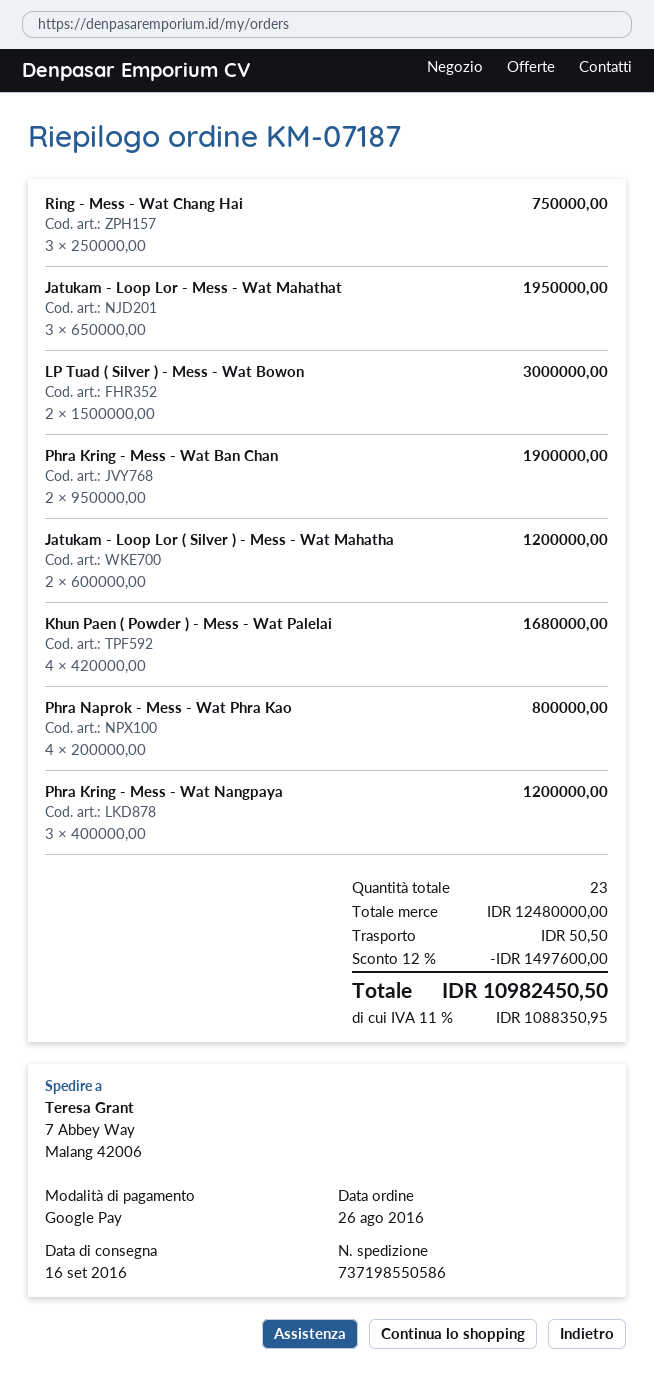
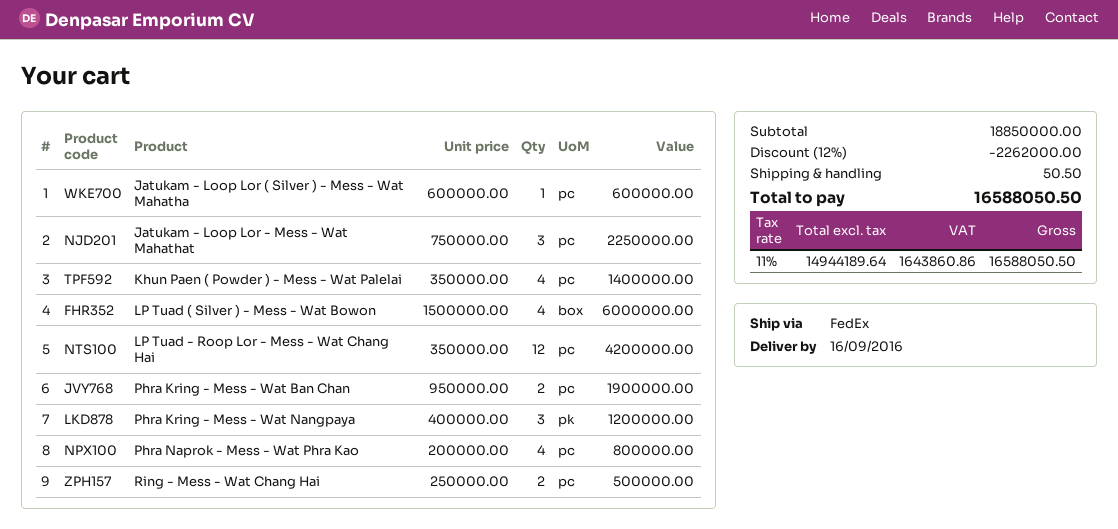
Ring - Mess - Wat Chang Hai: 3 x 250000.00 = 750000.00 -> 2 x 250000.00 = 500000.00
Jatukam - Loop Lor - Mess - Wat Mahathat: 3 x 650000.00 = 1950000.00 -> 3 x 750000.00 = 2250000.00
LP Tuad ( Silver ) - Mess - Wat Bowon: 2 x 1500000.00 = 3000000.00 -> 4 x 1500000.00 = 6000000.00
Jatukam - Loop Lor ( Silver ) - Mess - Wat Mahatha: 2 x 600000.00 = 1200000.00 -> 1 x 600000.00 = 600000.00
Khun Paen ( Powder ) - Mess - Wat Palelai: 4 x 420000.00 = 1680000.00 -> 4 x 350000.00 = 1400000.00
LP Tuad - Roop Lor - Mess - Wat Chang Hai: none -> 12 x 350000.00 = 4200000.00
subtotal: 12480000.00 -> 18850000.00
discount: 12% = 1497600.00 -> 12% = 2262000.00
tax: 11% = 1088350.95 -> 11% = 1643860.86
total: 10982450.50 -> 16588050.50

